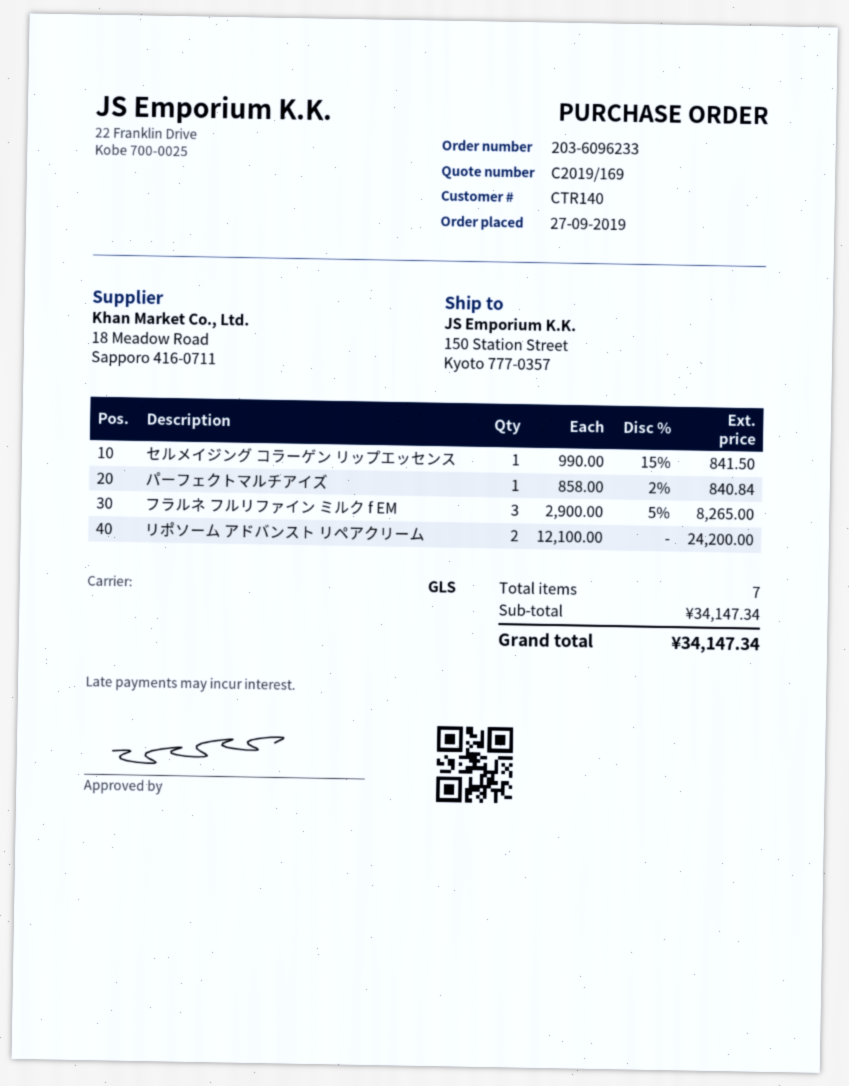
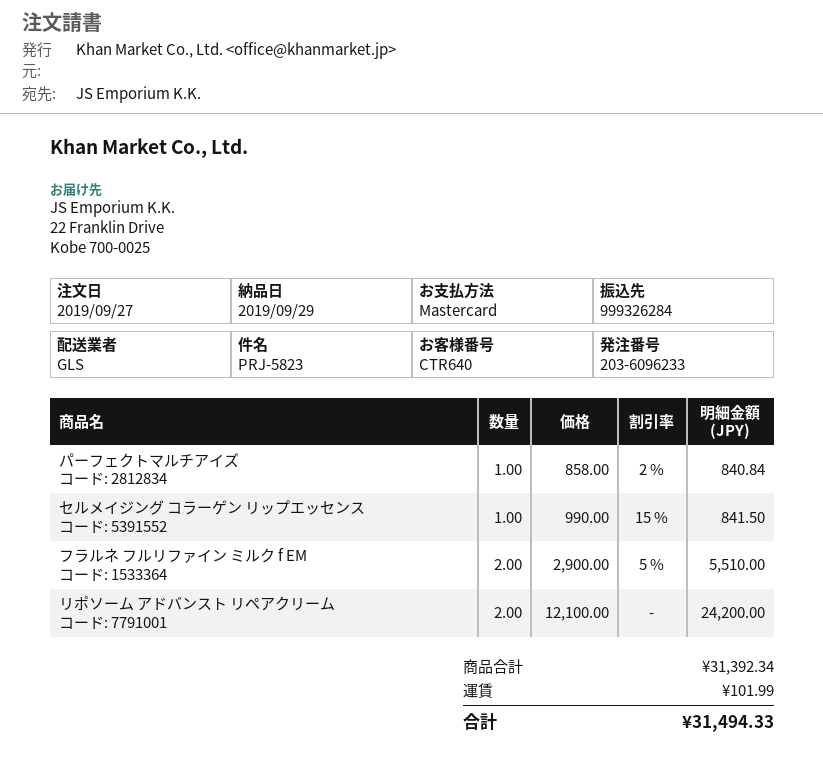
customer number: CTR140 -> CTR640
ship to: 150 Station Street, Kyoto 777-0357 -> 22 Franklin Drive, Kobe 700-0025
フラルネ フルリファイン ミルク f EM: 3 x 2900.00 - 5% = 8265.00 -> 2 x 2900.00 - 5% = 5510.00
subtotal: 34147.34 -> 31392.34
shipping: none -> 101.99
total: 34147.34 -> 31494.33

